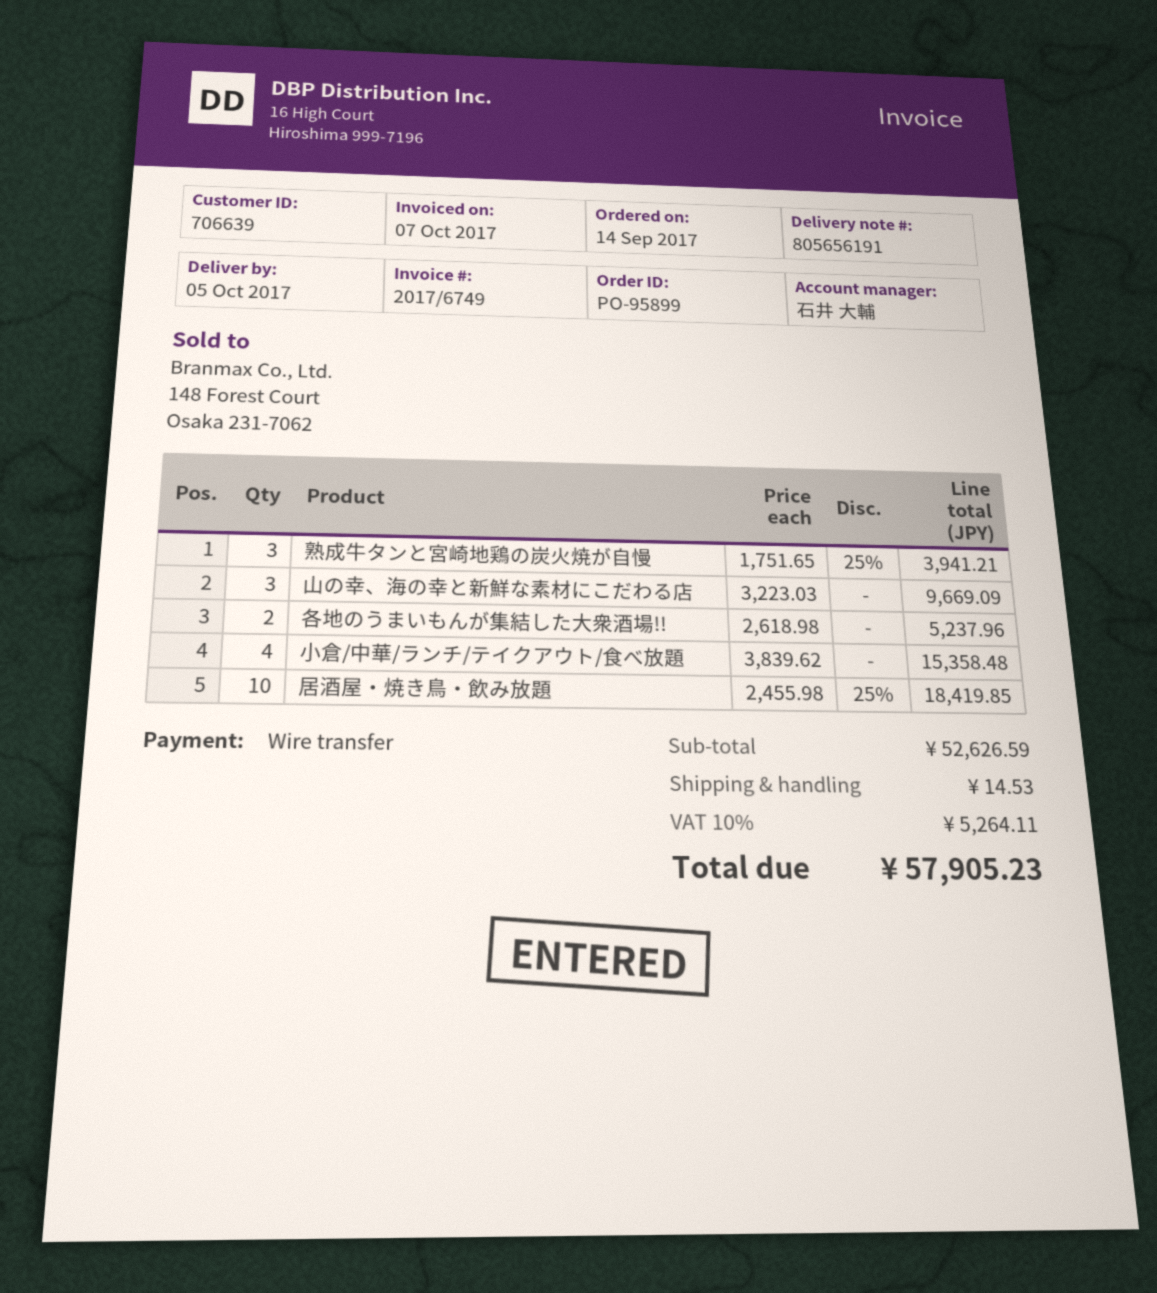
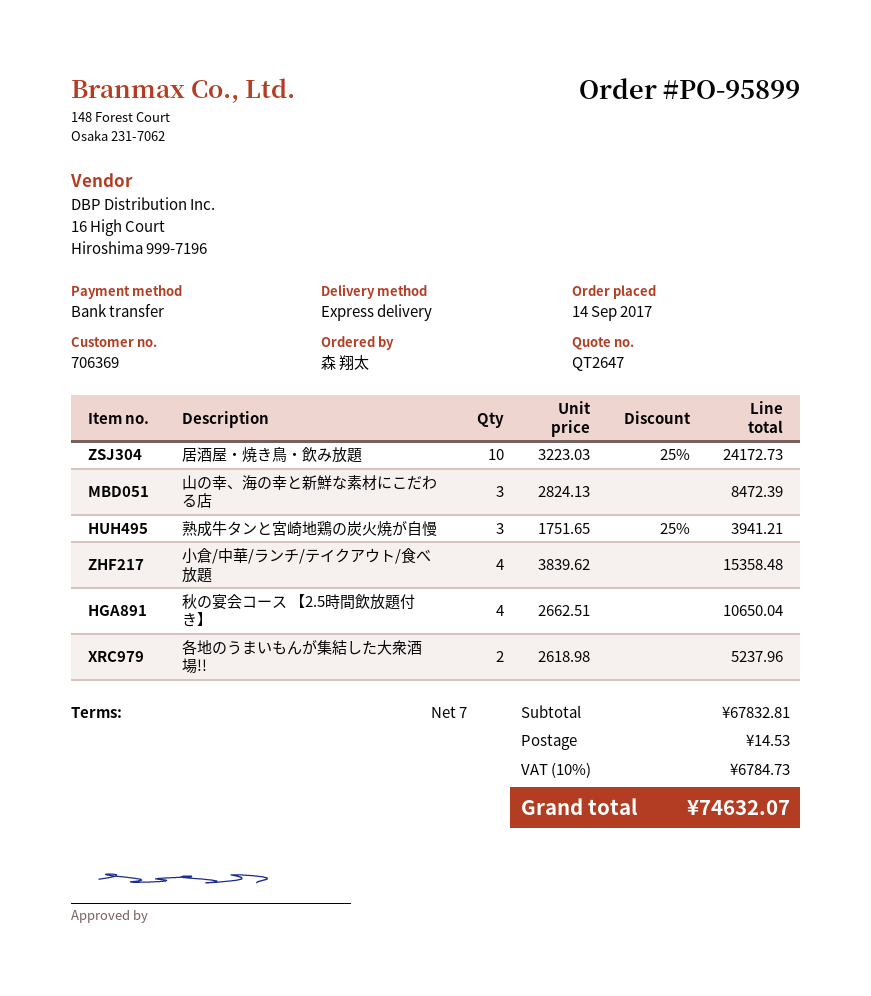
customer number: 706639 -> 706369
山の幸、海の幸と新鮮な素材にこだわる店: 3 x 3223.03 = 9669.09 -> 3 x 2824.13 = 8472.39
居酒屋・焼き鳥・飲み放題: 10 x 2455.98 - 25% = 18419.85 -> 10 x 3223.03 - 25% = 24172.73
秋の宴会コース 【2.5時間飲放題付き】: none -> 4 x 2662.51 = 10650.04
subtotal: 52626.59 -> 67832.81
tax: 10% = 5264.11 -> 10% = 6784.73
total: 57905.23 -> 74632.07

